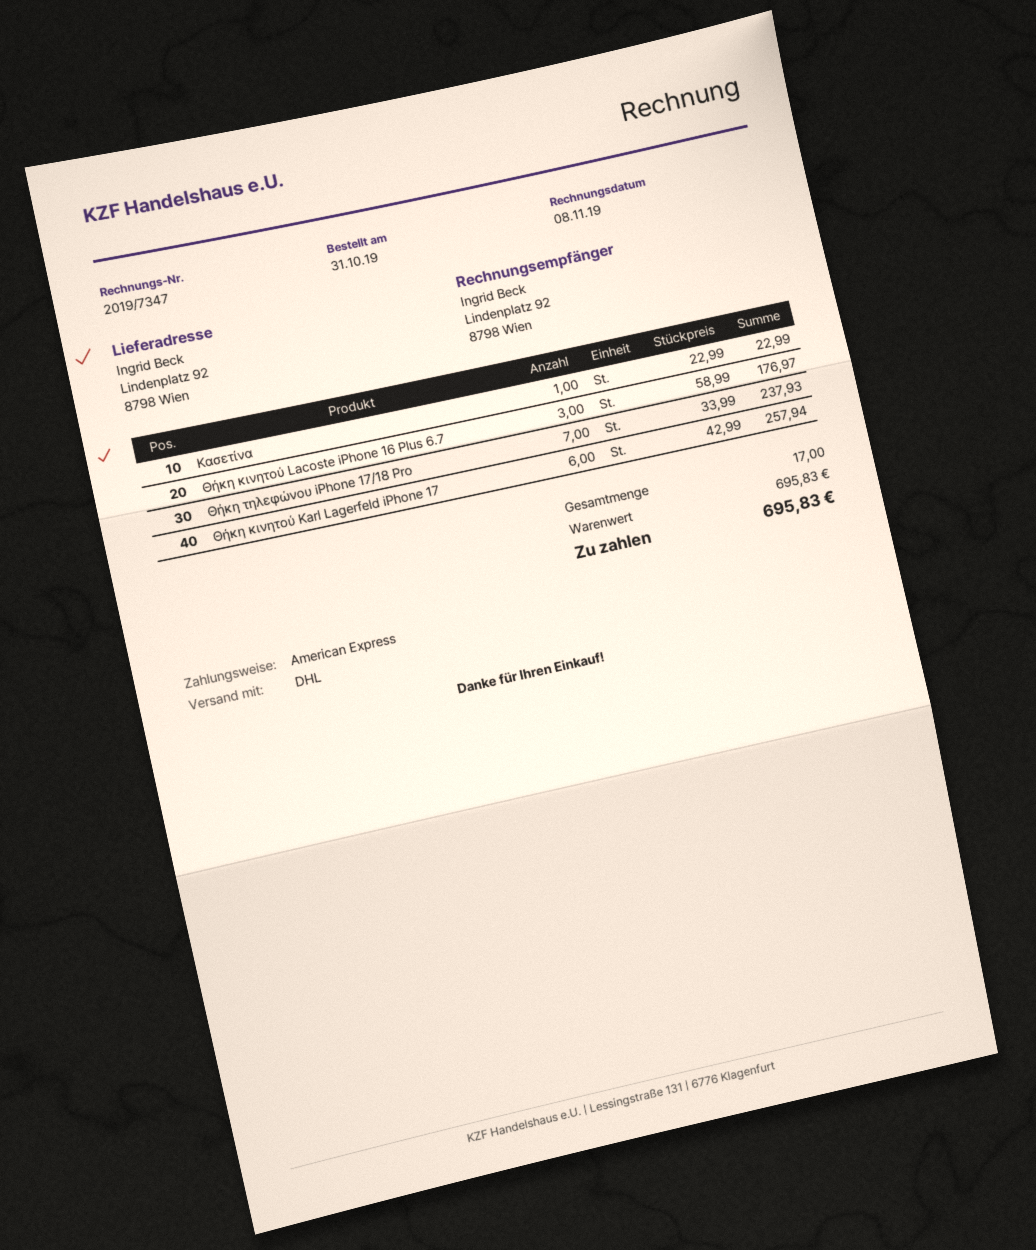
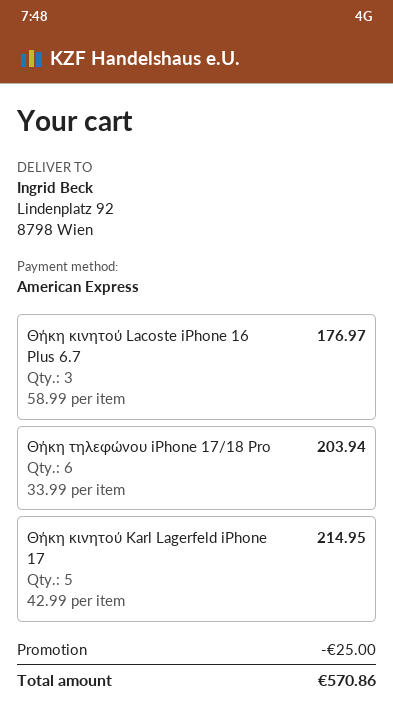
Κασετίνα: 1 x 22.99 = 22.99 -> none
Θήκη τηλεφώνου iPhone 17/18 Pro: 7 x 33.99 = 237.93 -> 6 x 33.99 = 203.94
Θήκη κινητού Karl Lagerfeld iPhone 17: 6 x 42.99 = 257.94 -> 5 x 42.99 = 214.95
discount: none -> 25.00
total: 695.83 -> 570.86

